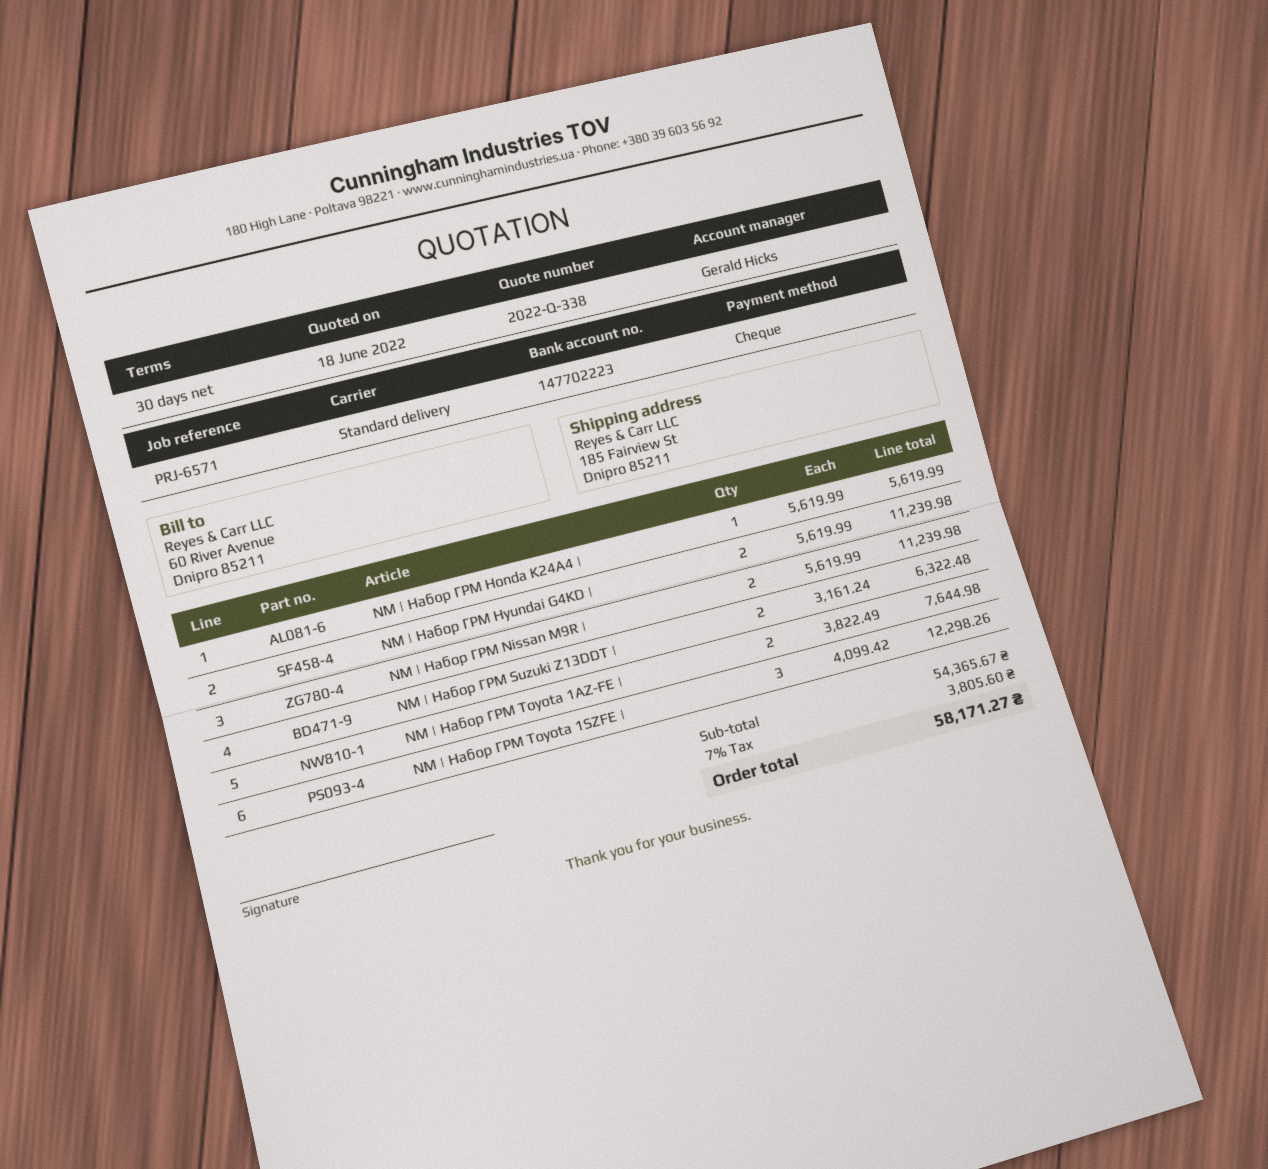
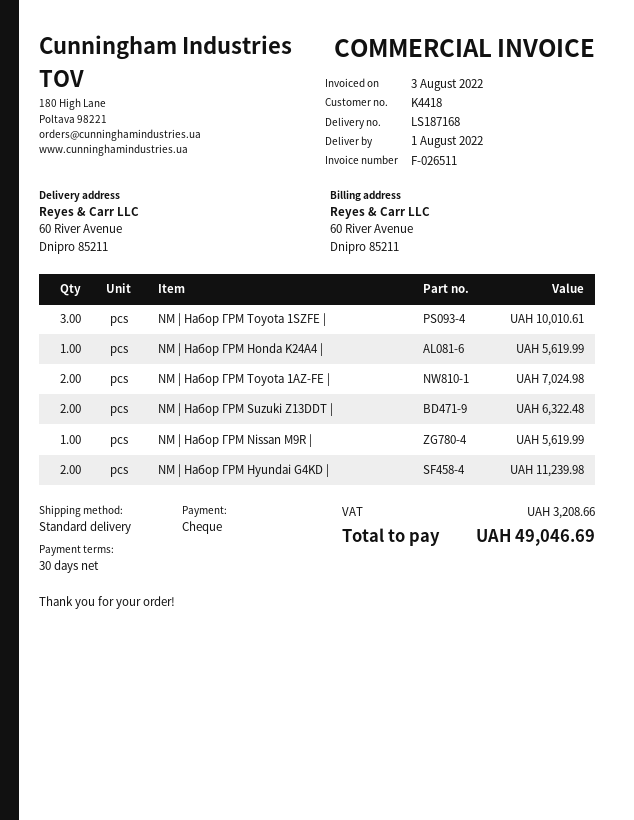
ship to: 185 Fairview St, Dnipro 85211 -> 60 River Avenue, Dnipro 85211
NM | Набор ГРМ Nissan M9R |: 2 for 11239.98 -> 1 for 5619.99
NM | Набор ГРМ Toyota 1AZ-FE |: 2 for 7644.98 -> 2 for 7024.98
NM | Набор ГРМ Toyota 1SZFE |: 3 for 12298.26 -> 3 for 10010.61
tax: 3805.60 -> 3208.66
total: 58171.27 -> 49046.69

